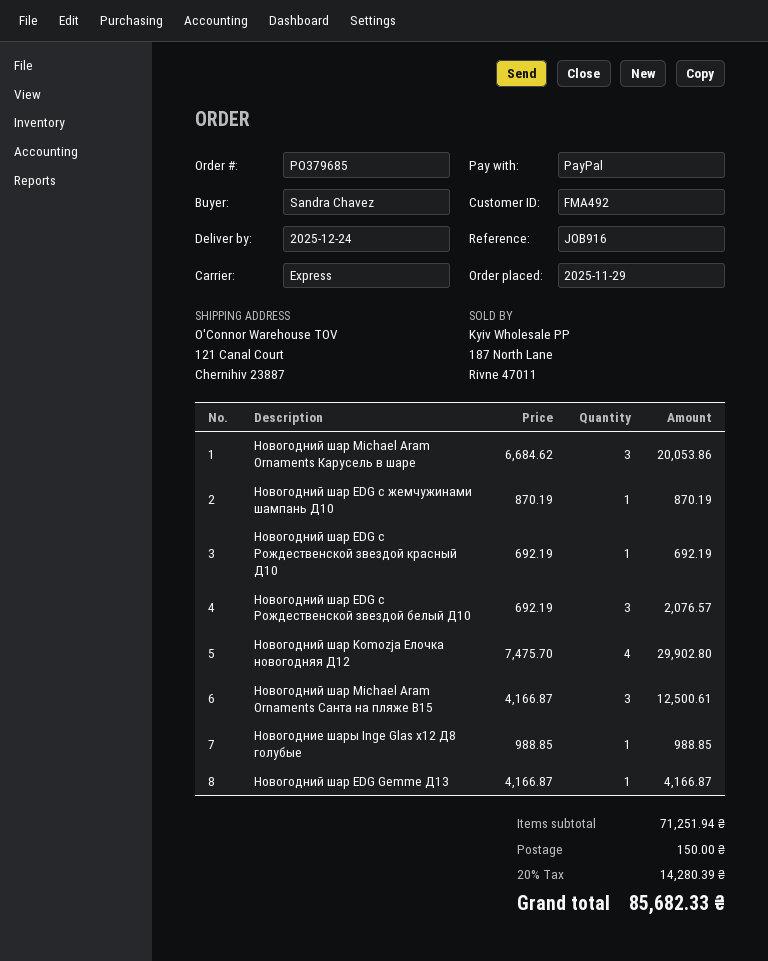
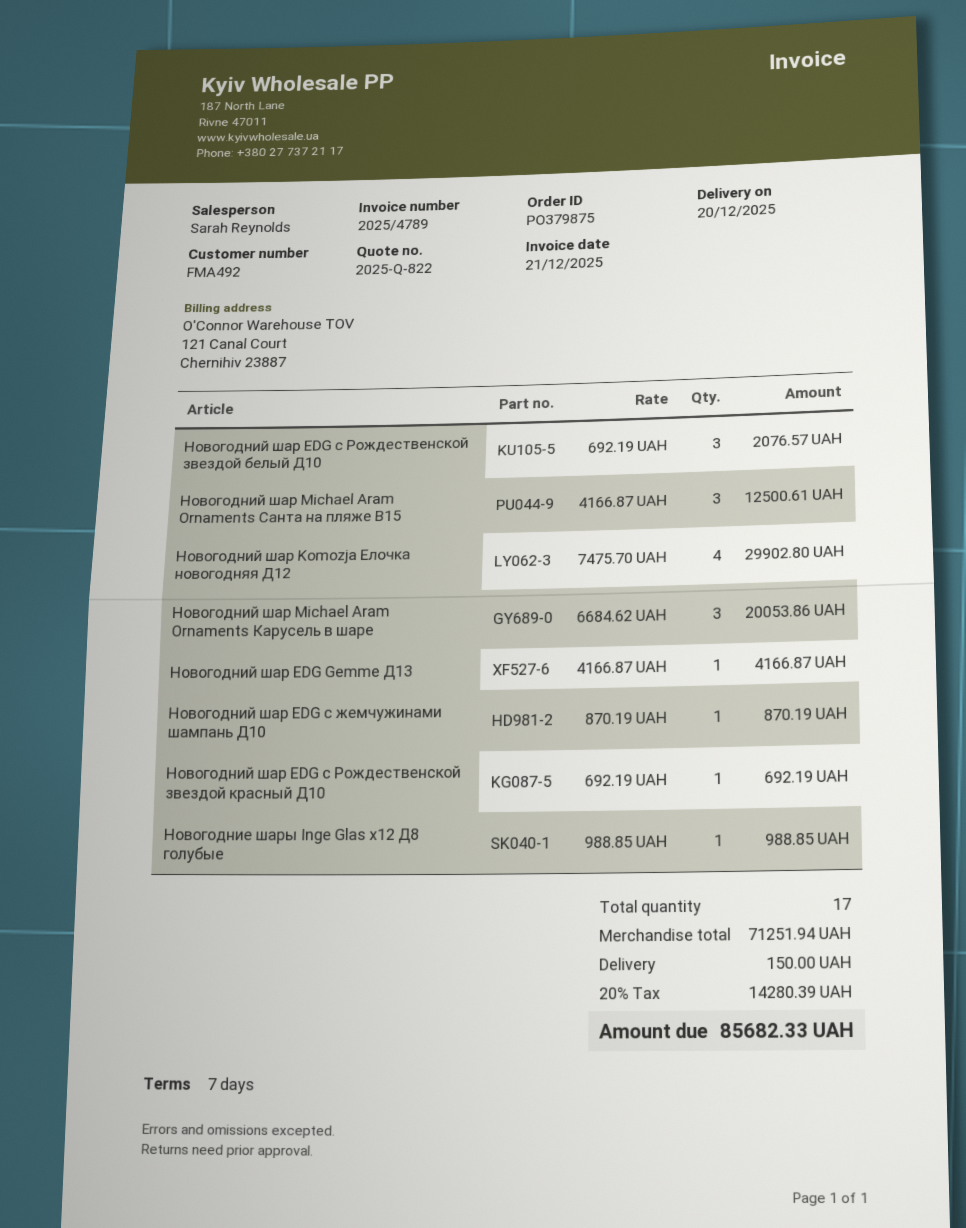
order number: PO379685 -> PO379875
delivery date: 2025-12-24 -> 2025-12-20

